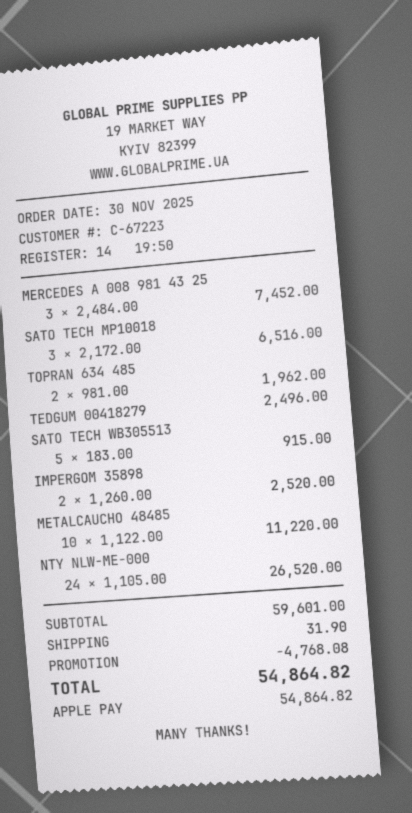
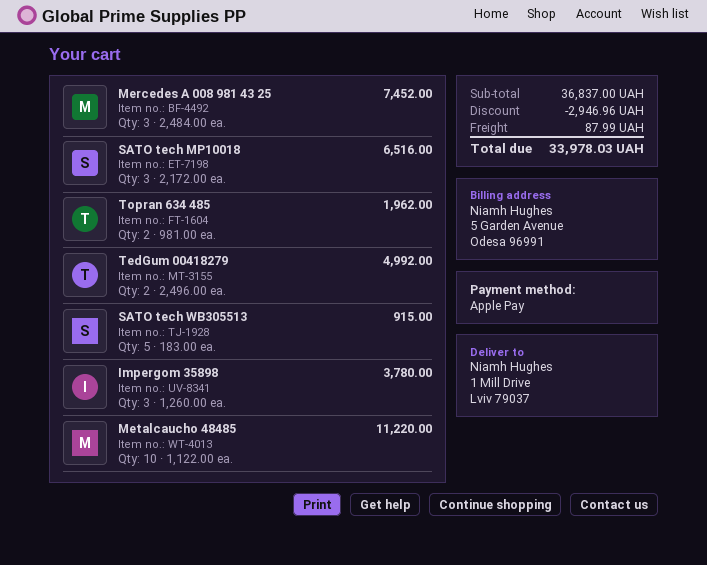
TEDGUM 00418279: 1 x 2496.00 = 2496.00 -> 2 x 2496.00 = 4992.00
IMPERGOM 35898: 2 x 1260.00 = 2520.00 -> 3 x 1260.00 = 3780.00
NTY NLW-ME-000: 24 x 1105.00 = 26520.00 -> none
subtotal: 59601.00 -> 36837.00
discount: 4768.08 -> 2946.96
shipping: 31.90 -> 87.99
total: 54864.82 -> 33978.03

